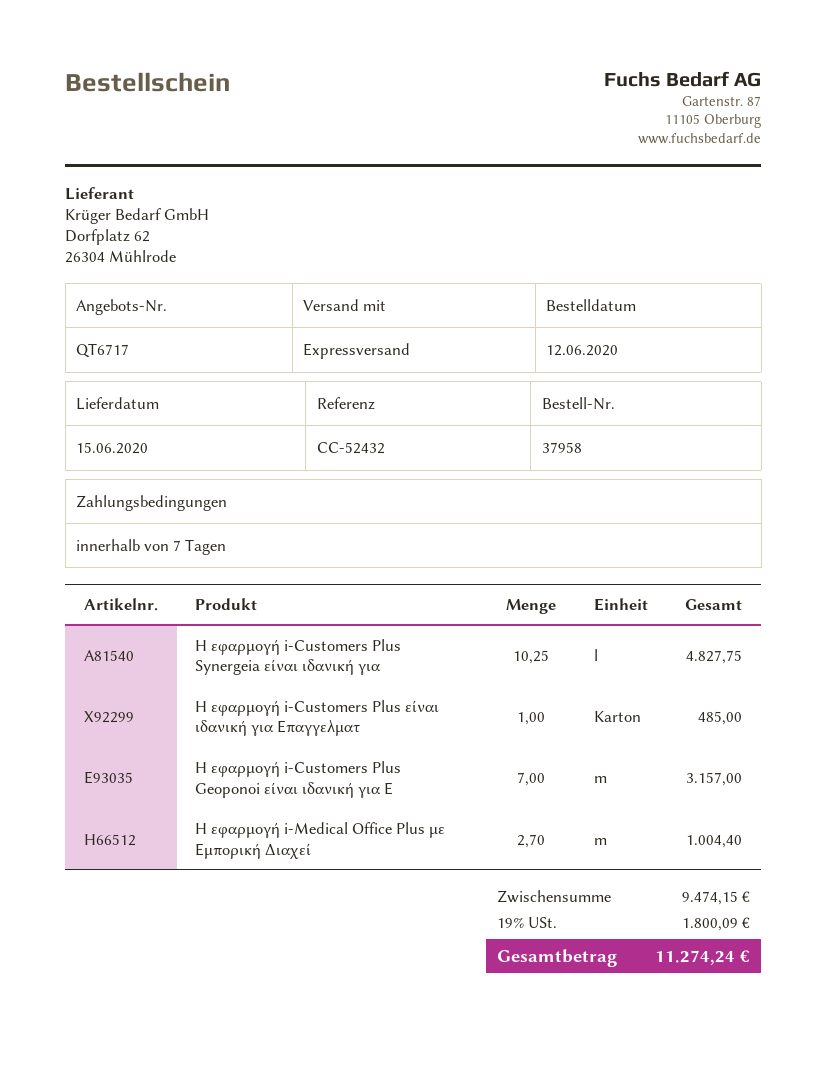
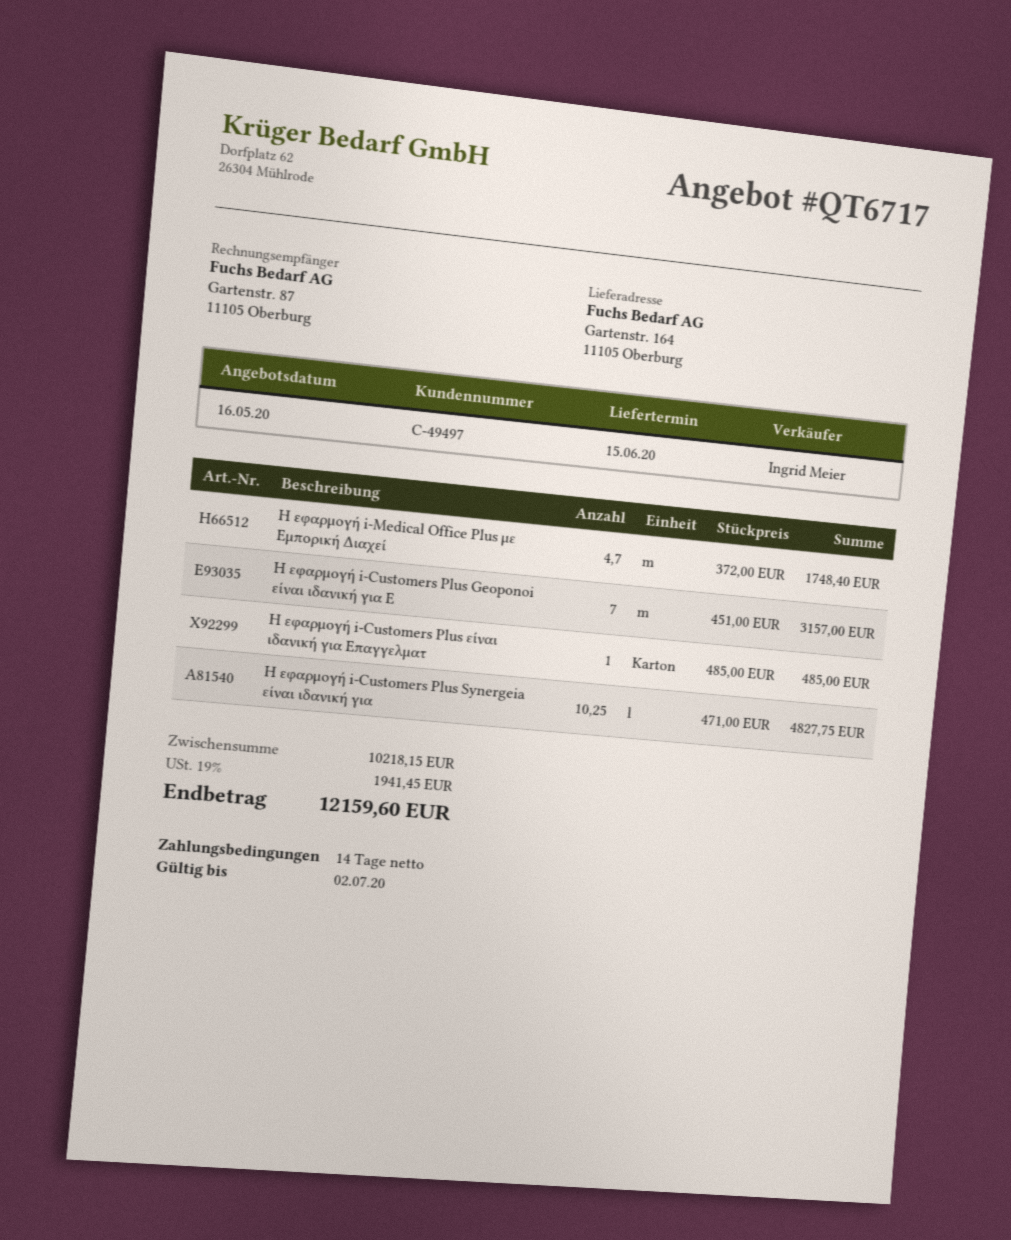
payment terms: 7 days -> 14 days
Η εφαρμογή i-Medical Office Plus με Εμπορική Διαχεί: 2.7 for 1004.40 -> 4.7 for 1748.40
subtotal: 9474.15 -> 10218.15
tax: 19% = 1800.09 -> 19% = 1941.45
total: 11274.24 -> 12159.60

